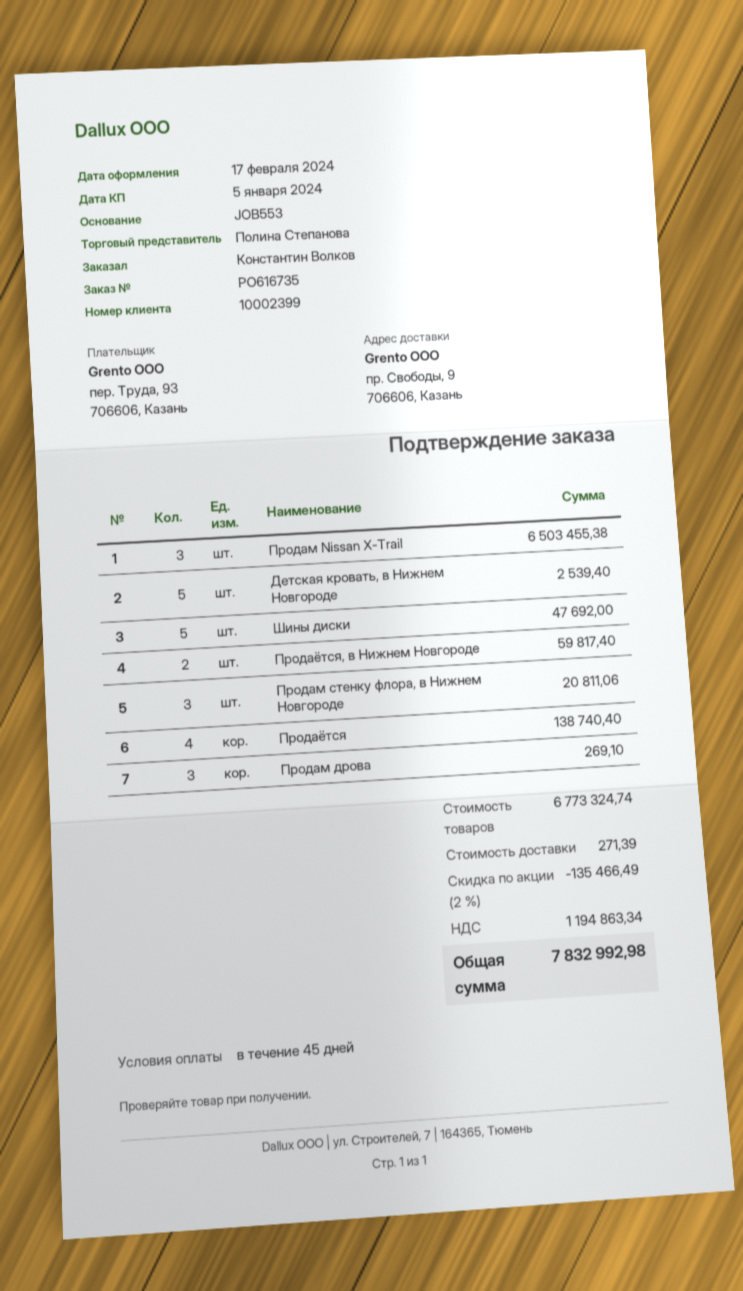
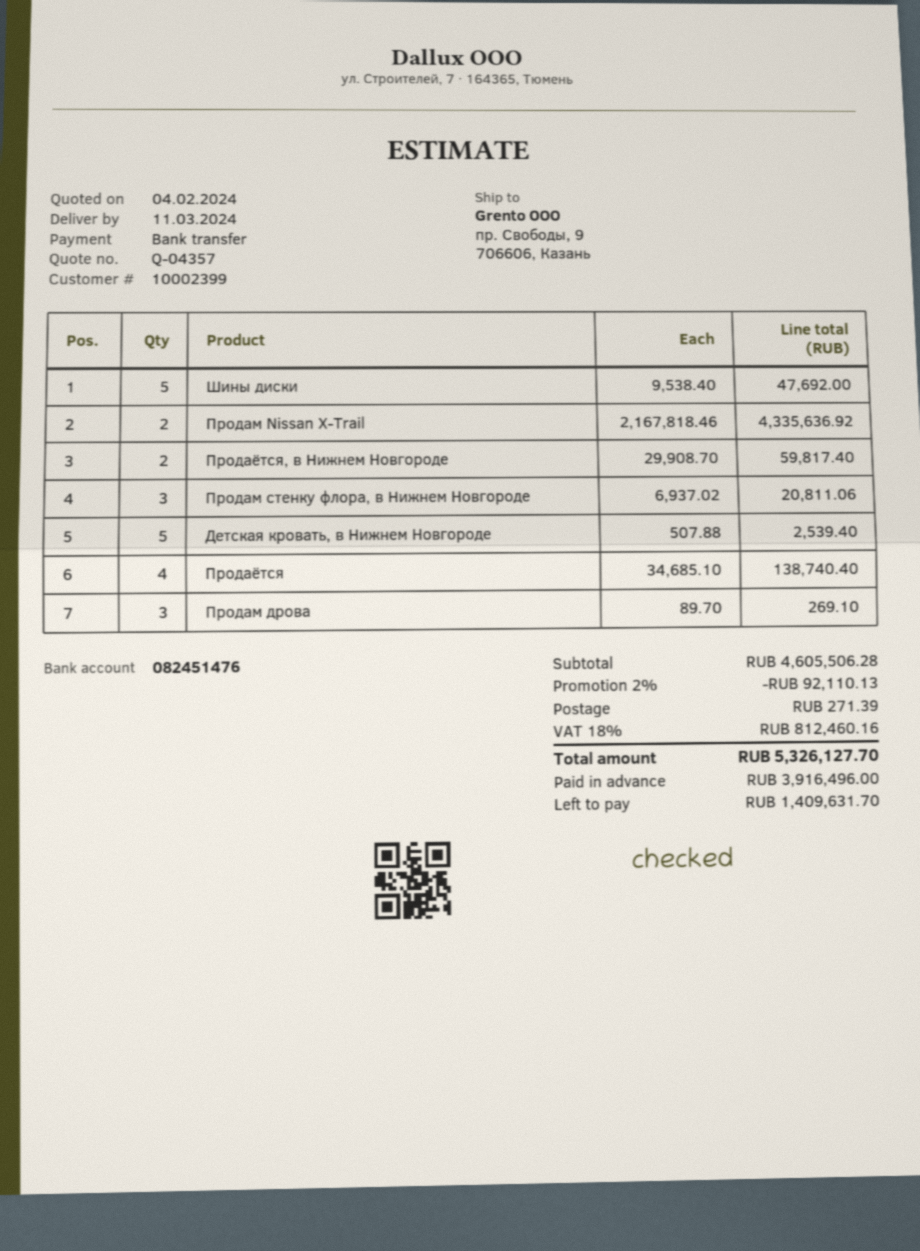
quote date: 2024-01-05 -> 2024-02-04
Продам Nissan X-Trail: 3 for 6503455.38 -> 2 for 4335636.92
subtotal: 6773324.74 -> 4605506.28
discount: 2% = 135466.49 -> 2% = 92110.13
tax: 1194863.34 -> 812460.16
total: 7832992.98 -> 5326127.70

